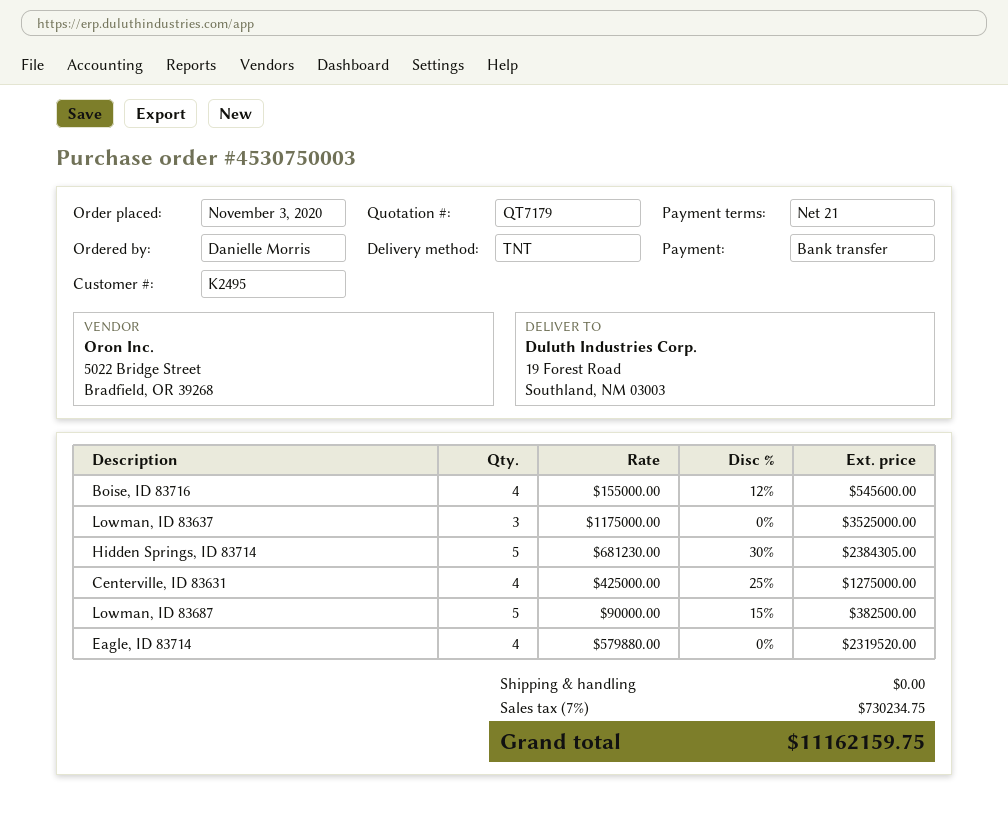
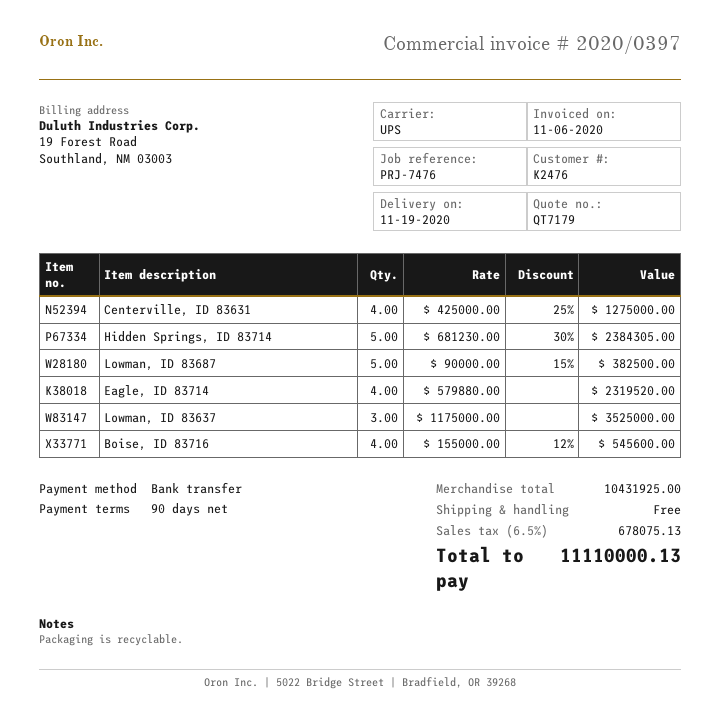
payment terms: 21 days -> 90 days
customer number: K2495 -> K2476
shipping method: TNT -> UPS
tax: 7% = 730234.75 -> 6.5% = 678075.13
total: 11162159.75 -> 11110000.13

